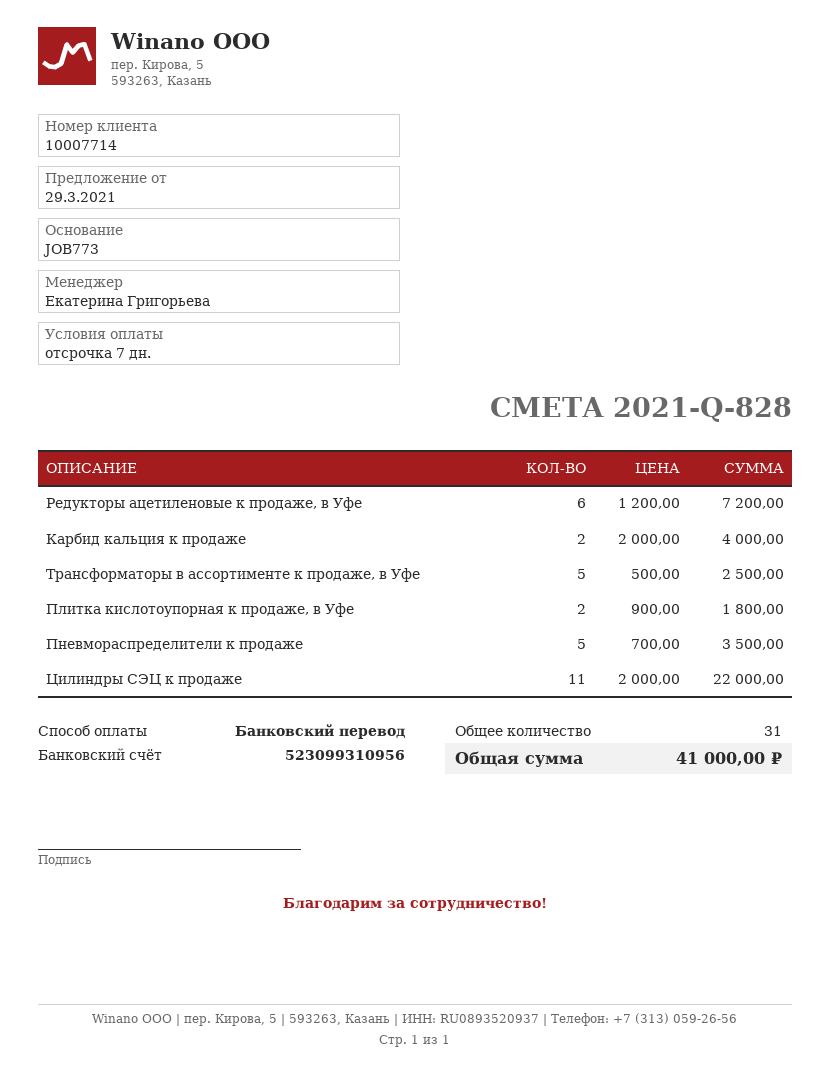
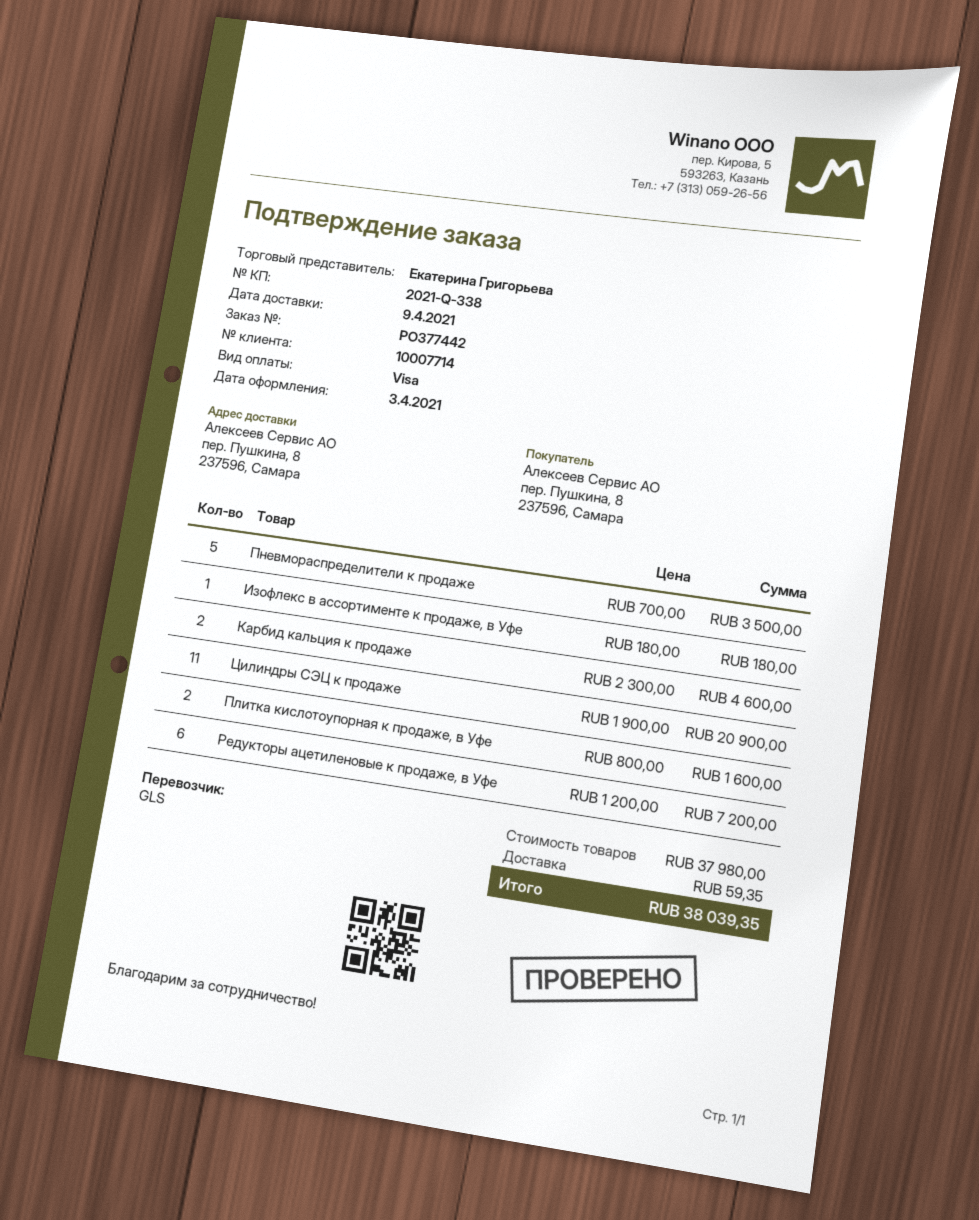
quote number: 2021-Q-828 -> 2021-Q-338
payment method: bank transfer -> Visa
Карбид кальция к продаже: 2 x 2000.00 = 4000.00 -> 2 x 2300.00 = 4600.00
Трансформаторы в ассортименте к продаже, в Уфе: 5 x 500.00 = 2500.00 -> none
Плитка кислотоупорная к продаже, в Уфе: 2 x 900.00 = 1800.00 -> 2 x 800.00 = 1600.00
Цилиндры СЭЦ к продаже: 11 x 2000.00 = 22000.00 -> 11 x 1900.00 = 20900.00
Изофлекс в ассортименте к продаже, в Уфе: none -> 1 x 180.00 = 180.00
shipping: none -> 59.35
total: 41000.00 -> 38039.35

